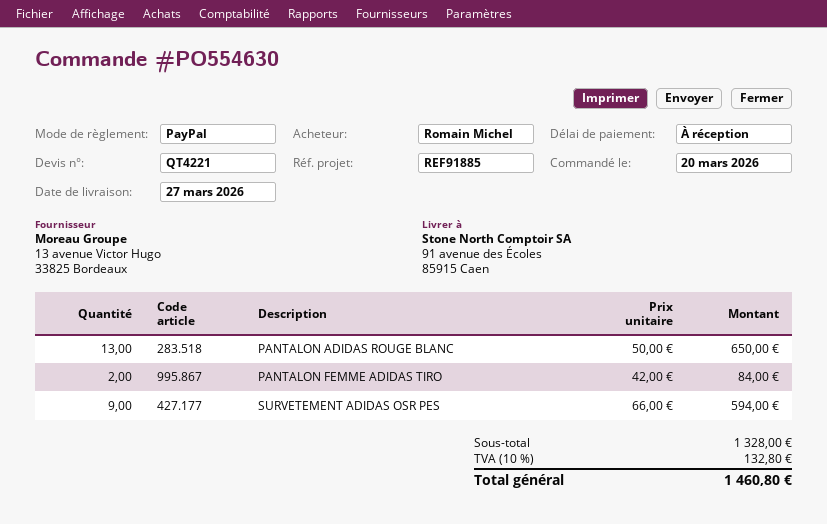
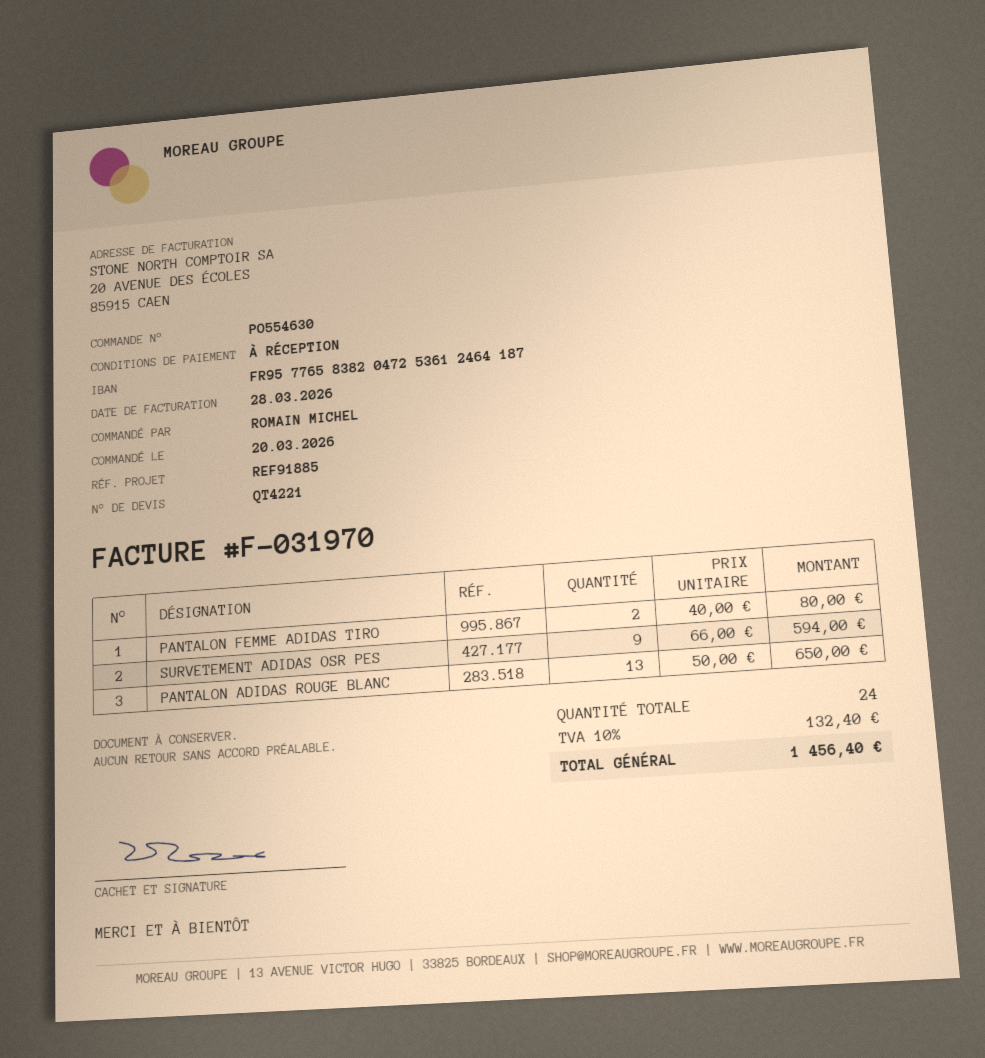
PANTALON FEMME ADIDAS TIRO: 2 x 42.00 = 84.00 -> 2 x 40.00 = 80.00
tax: 10% = 132.80 -> 10% = 132.40
total: 1460.80 -> 1456.40

